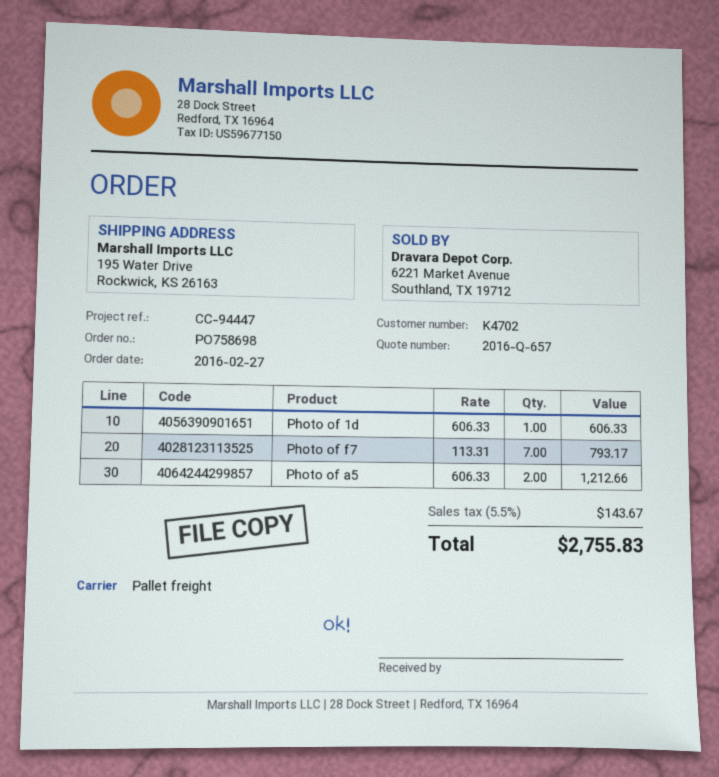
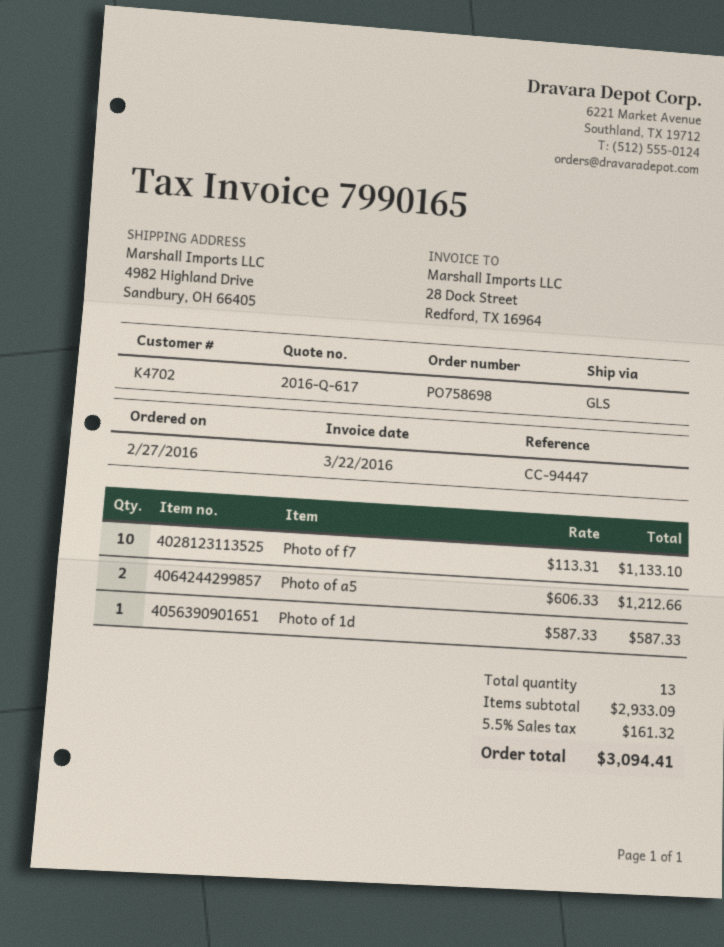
quote number: 2016-Q-657 -> 2016-Q-617
shipping method: pallet freight -> GLS
ship to: 195 Water Drive, Rockwick, KS 26163 -> 4982 Highland Drive, Sandbury, OH 66405
Photo of 1d: 1 x 606.33 = 606.33 -> 1 x 587.33 = 587.33
Photo of f7: 7 x 113.31 = 793.17 -> 10 x 113.31 = 1133.10
tax: 5.5% = 143.67 -> 5.5% = 161.32
total: 2755.83 -> 3094.41

